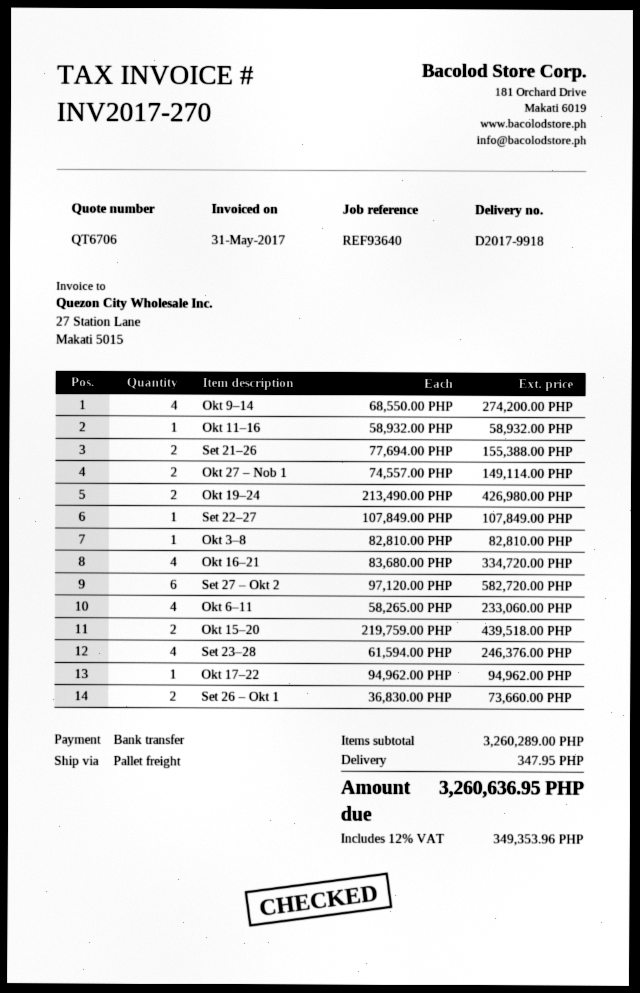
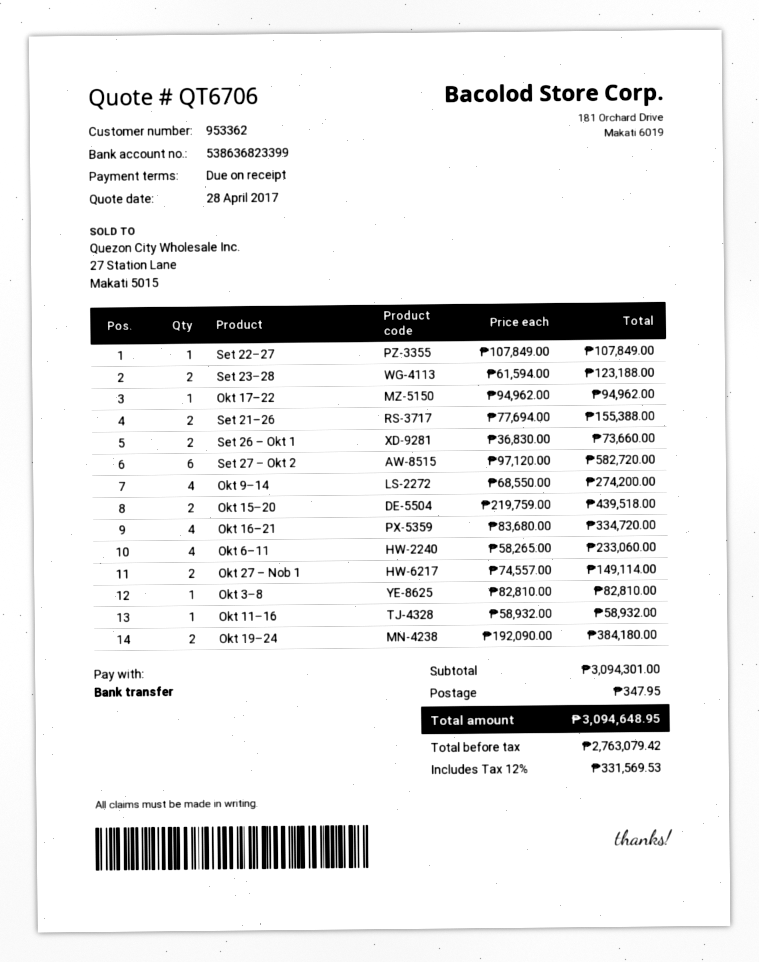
Okt 19–24: 2 x 213490.00 = 426980.00 -> 2 x 192090.00 = 384180.00
Set 23–28: 4 x 61594.00 = 246376.00 -> 2 x 61594.00 = 123188.00
subtotal: 3260289.00 -> 3094301.00
tax: 12% = 349353.96 -> 12% = 331569.53
total: 3260636.95 -> 3094648.95

